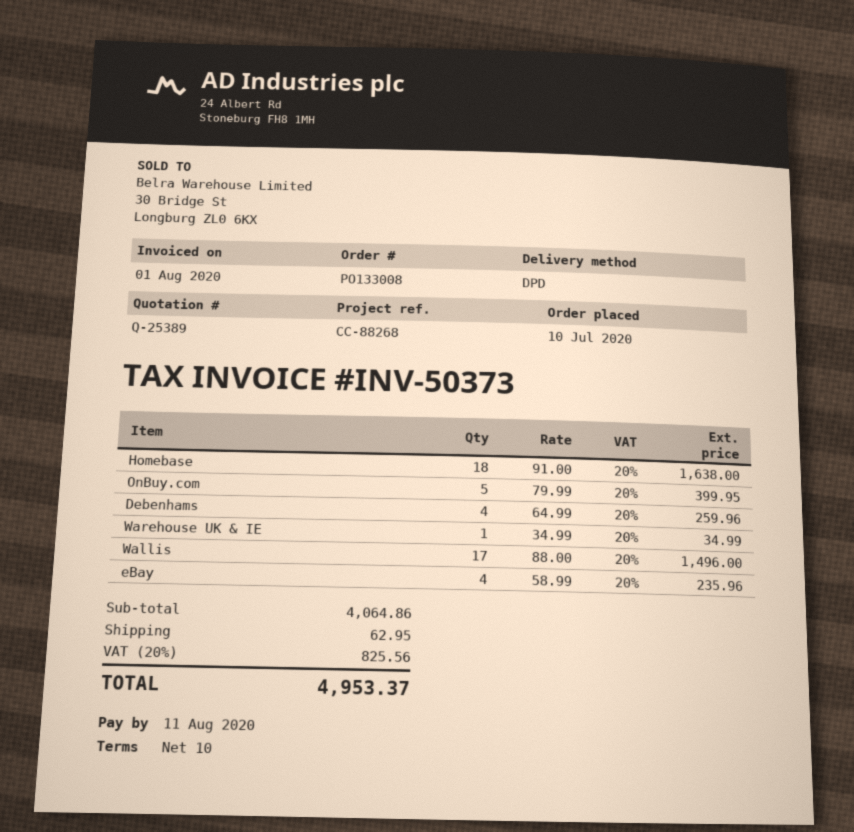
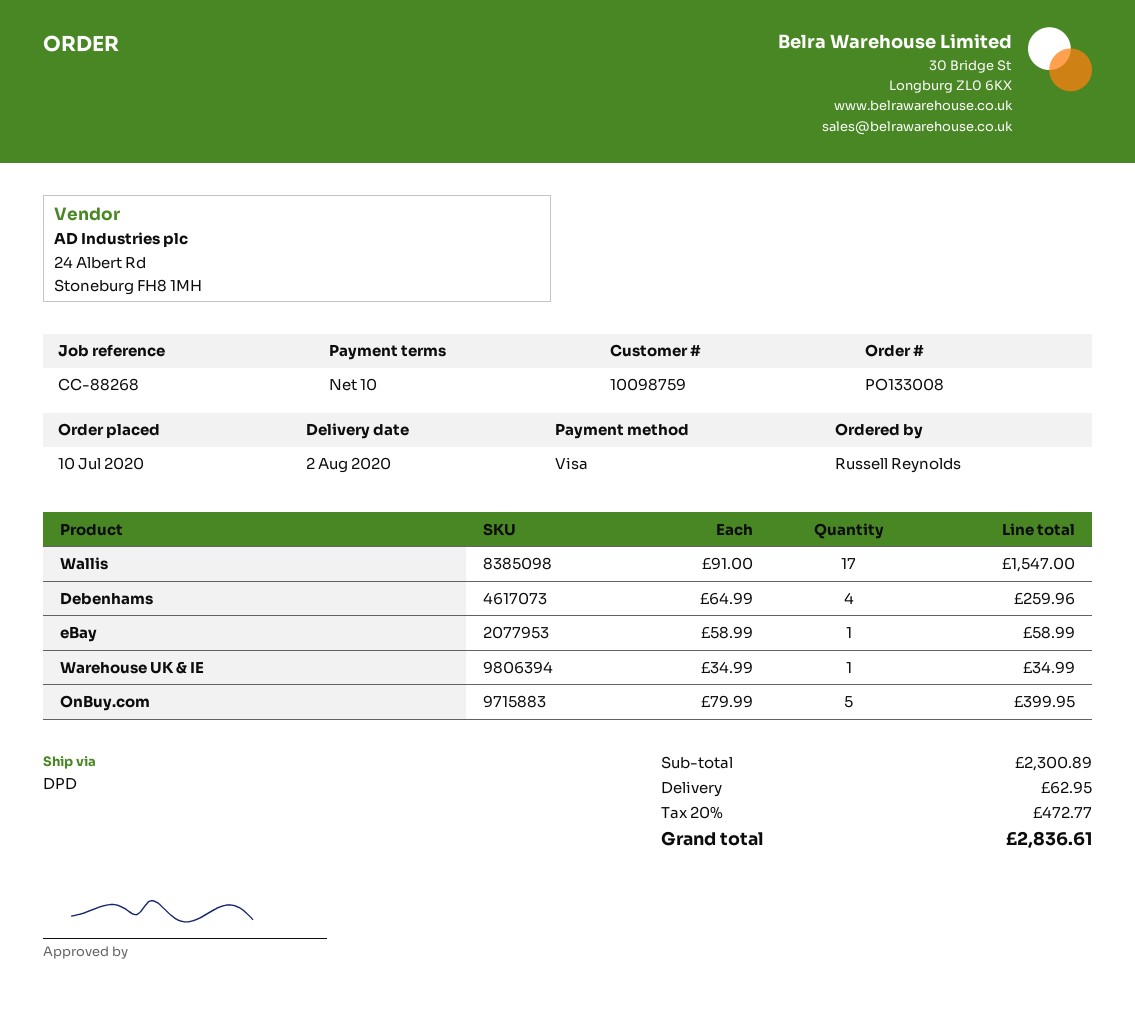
Homebase: 18 x 91.00 = 1638.00 -> none
Wallis: 17 x 88.00 = 1496.00 -> 17 x 91.00 = 1547.00
eBay: 4 x 58.99 = 235.96 -> 1 x 58.99 = 58.99
subtotal: 4064.86 -> 2300.89
tax: 20% = 825.56 -> 20% = 472.77
total: 4953.37 -> 2836.61

